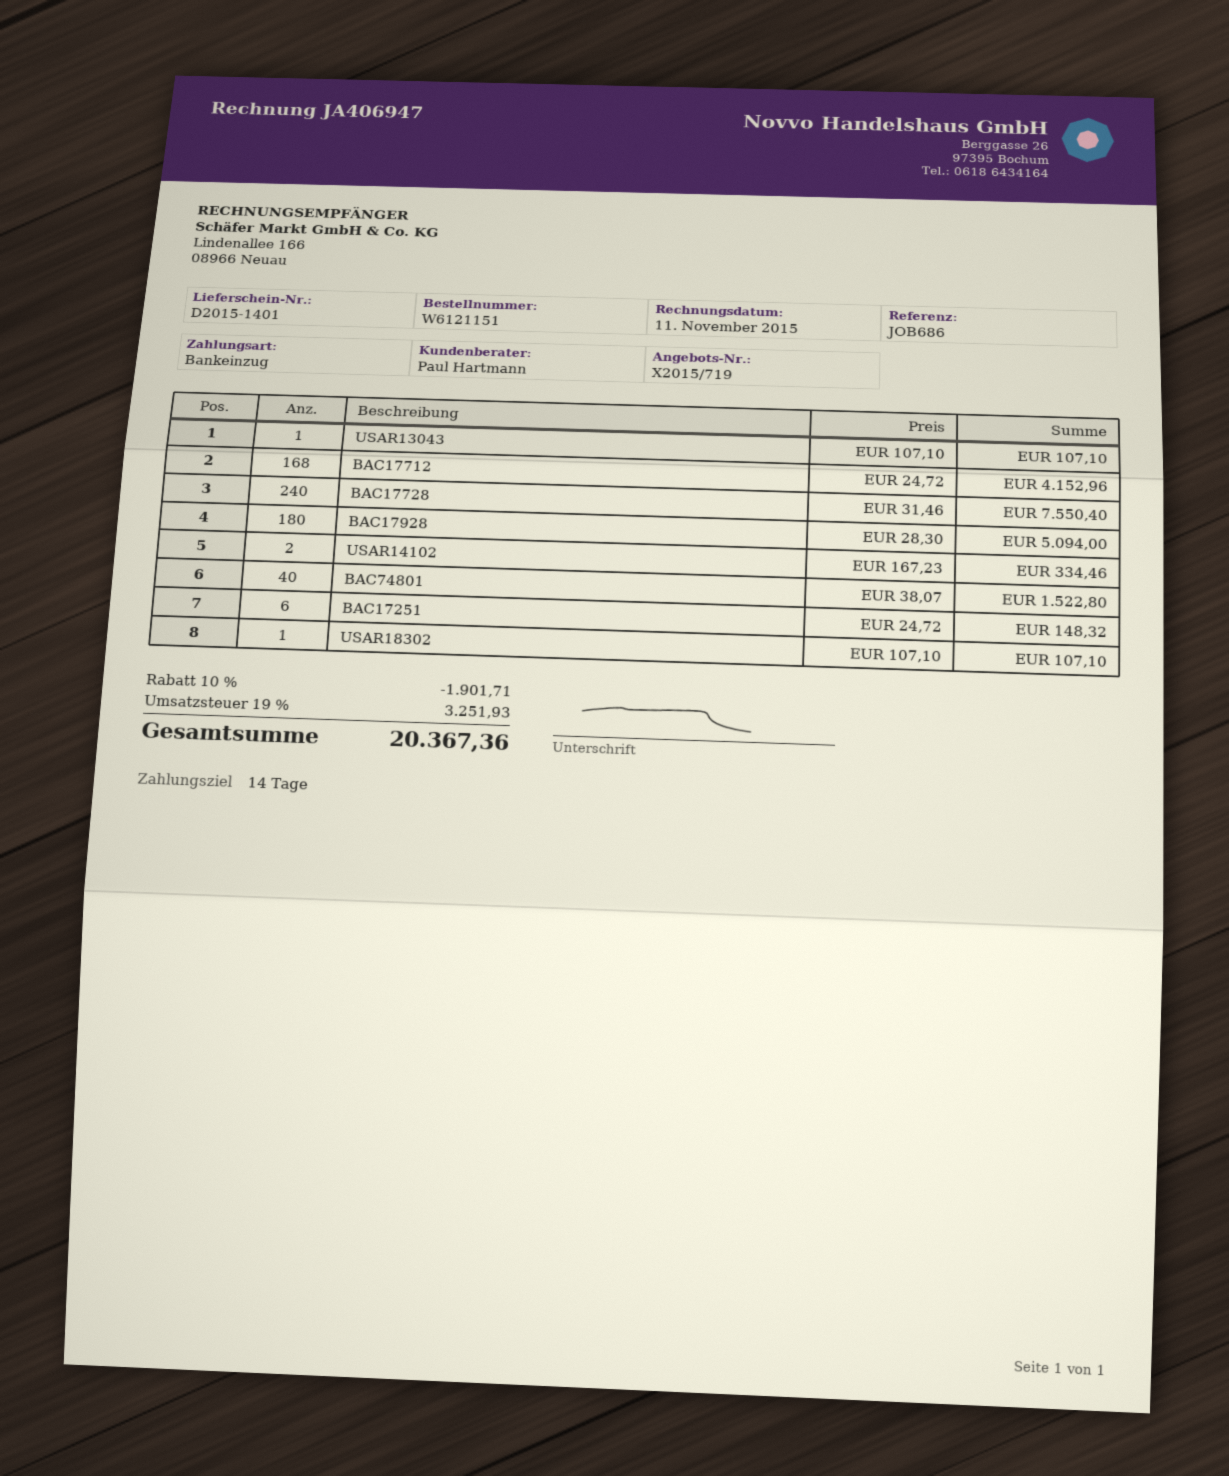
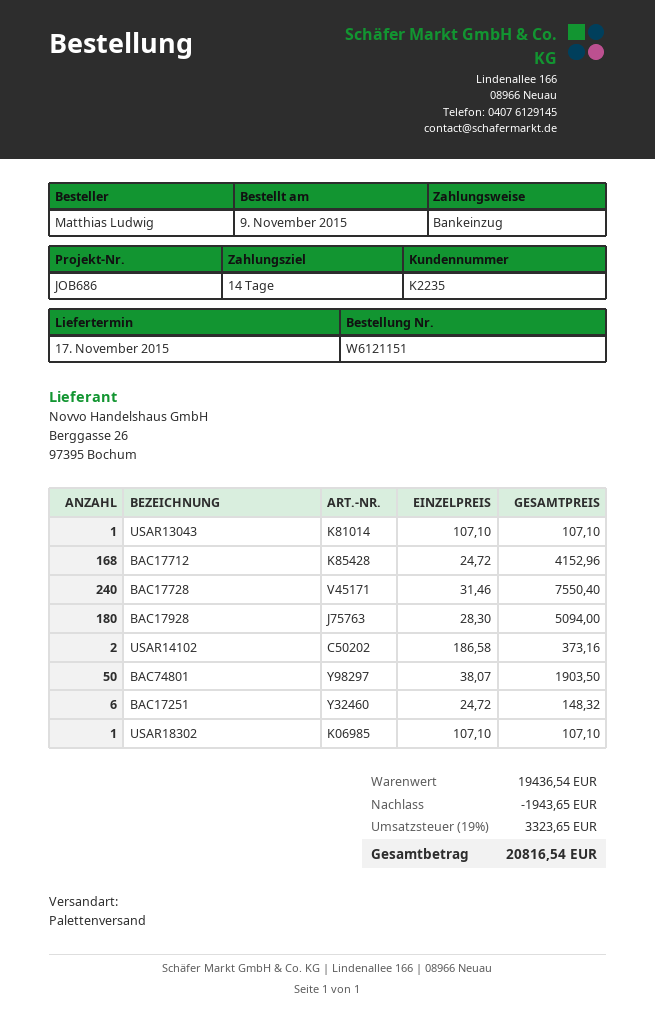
USAR14102: 2 x 167.23 = 334.46 -> 2 x 186.58 = 373.16
BAC74801: 40 x 38.07 = 1522.80 -> 50 x 38.07 = 1903.50
discount: 1901.71 -> 1943.65
tax: 19% = 3251.93 -> 19% = 3323.65
total: 20367.36 -> 20816.54

